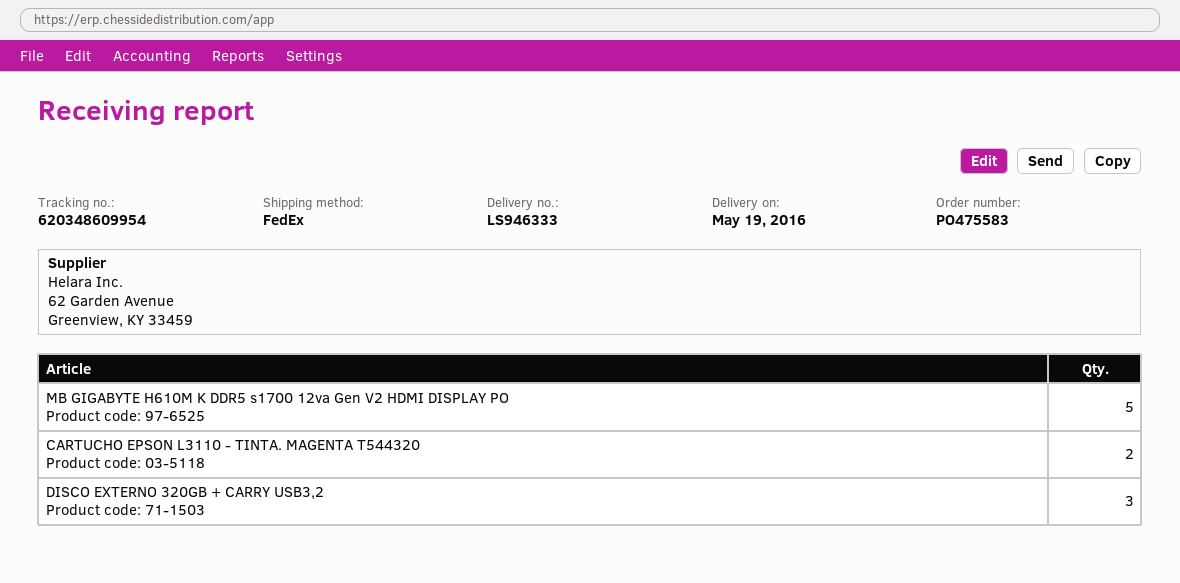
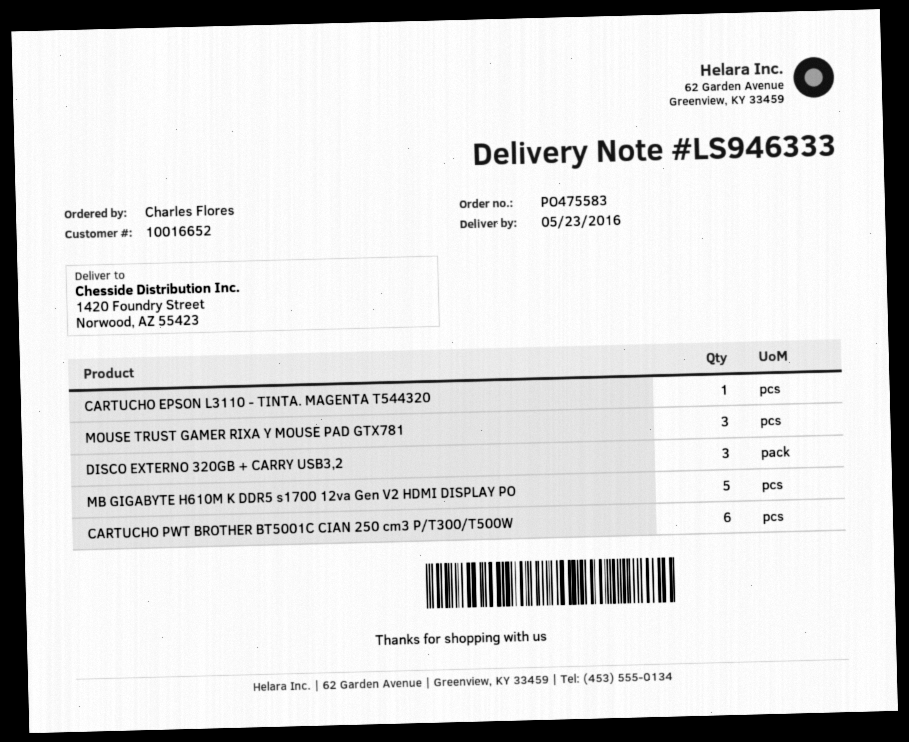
delivery date: 2016-05-19 -> 2016-05-23
CARTUCHO EPSON L3110 - TINTA. MAGENTA T544320: 2 -> 1
MOUSE TRUST GAMER RIXA Y MOUSE PAD GTX781: none -> 3
CARTUCHO PWT BROTHER BT5001C CIAN 250 cm3 P/T300/T500W: none -> 6

